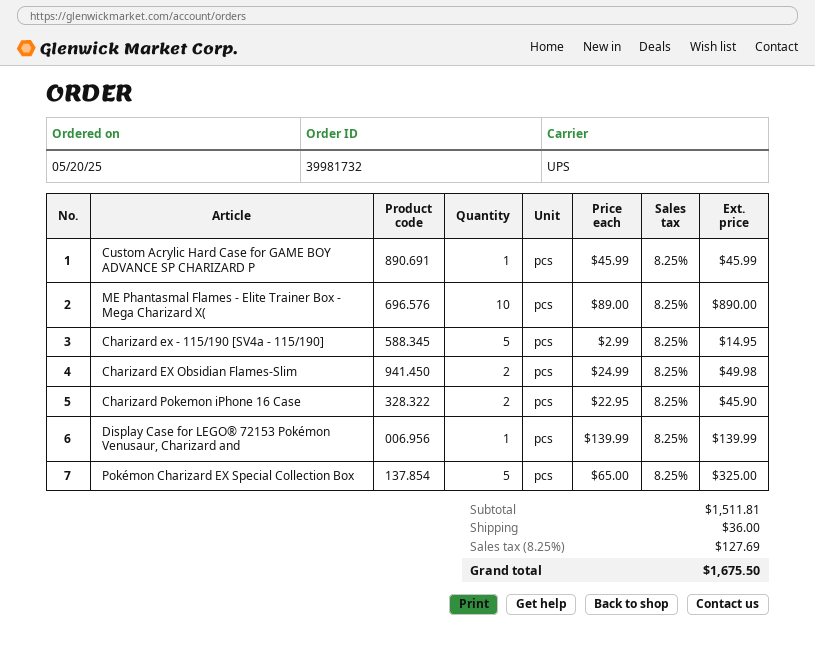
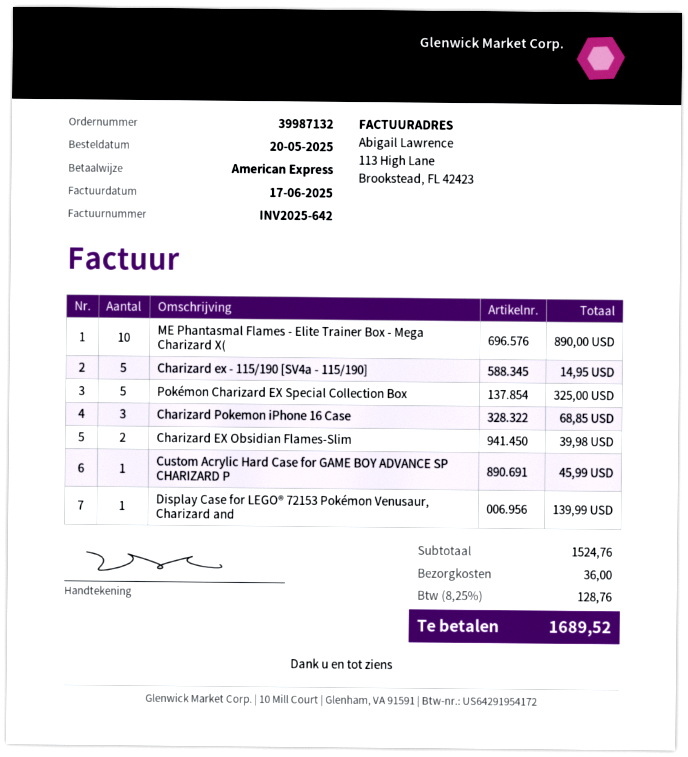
order number: 39981732 -> 39987132
Charizard EX Obsidian Flames-Slim: 2 for 49.98 -> 2 for 39.98
Charizard Pokemon iPhone 16 Case: 2 for 45.90 -> 3 for 68.85
subtotal: 1511.81 -> 1524.76
tax: 8.25% = 127.69 -> 8.25% = 128.76
total: 1675.50 -> 1689.52

